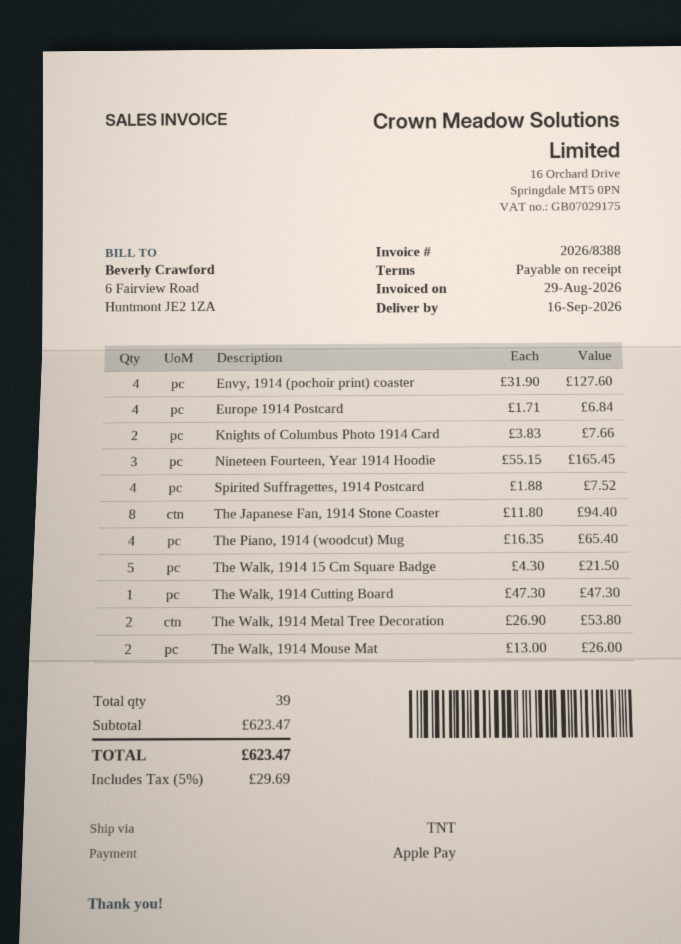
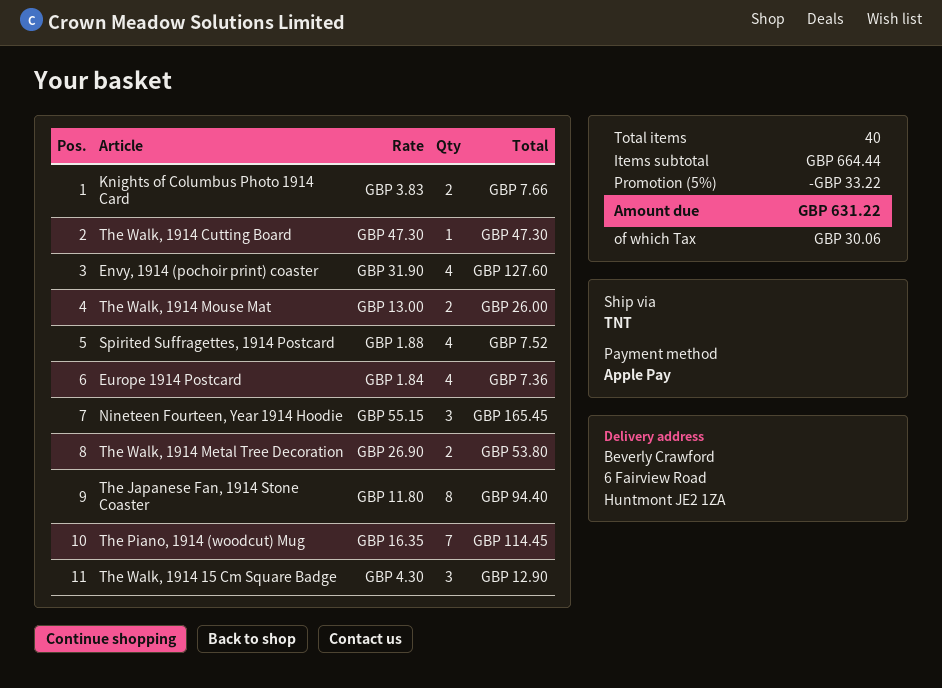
Europe 1914 Postcard: 4 x 1.71 = 6.84 -> 4 x 1.84 = 7.36
The Piano, 1914 (woodcut) Mug: 4 x 16.35 = 65.40 -> 7 x 16.35 = 114.45
The Walk, 1914 15 Cm Square Badge: 5 x 4.30 = 21.50 -> 3 x 4.30 = 12.90
total quantity: 39 -> 40
subtotal: 623.47 -> 664.44
discount: none -> 5% = 33.22
tax: 29.69 -> 30.06
total: 623.47 -> 631.22

